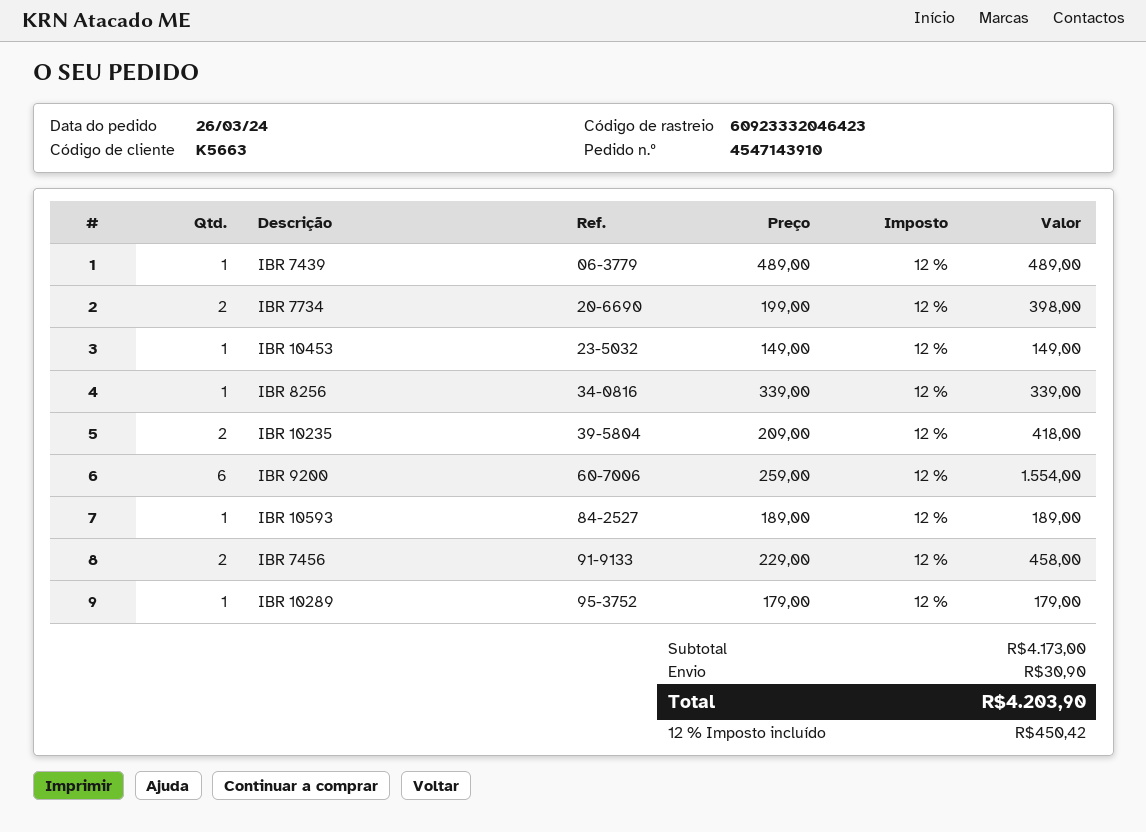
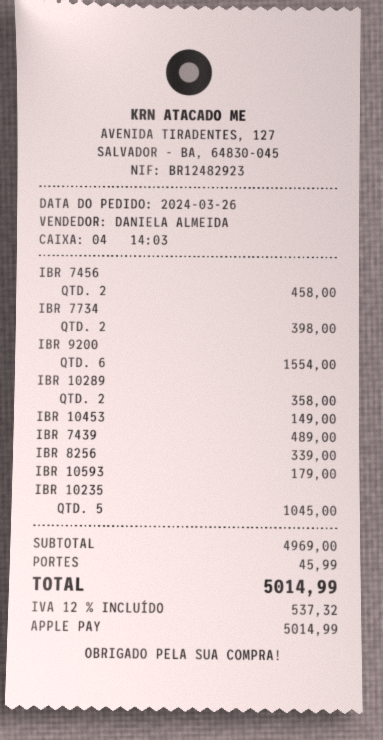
IBR 10235: 2 for 418.00 -> 5 for 1045.00
IBR 10593: 1 for 189.00 -> 1 for 179.00
IBR 10289: 1 for 179.00 -> 2 for 358.00
subtotal: 4173.00 -> 4969.00
shipping: 30.90 -> 45.99
tax: 12% = 450.42 -> 12% = 537.32
total: 4203.90 -> 5014.99

